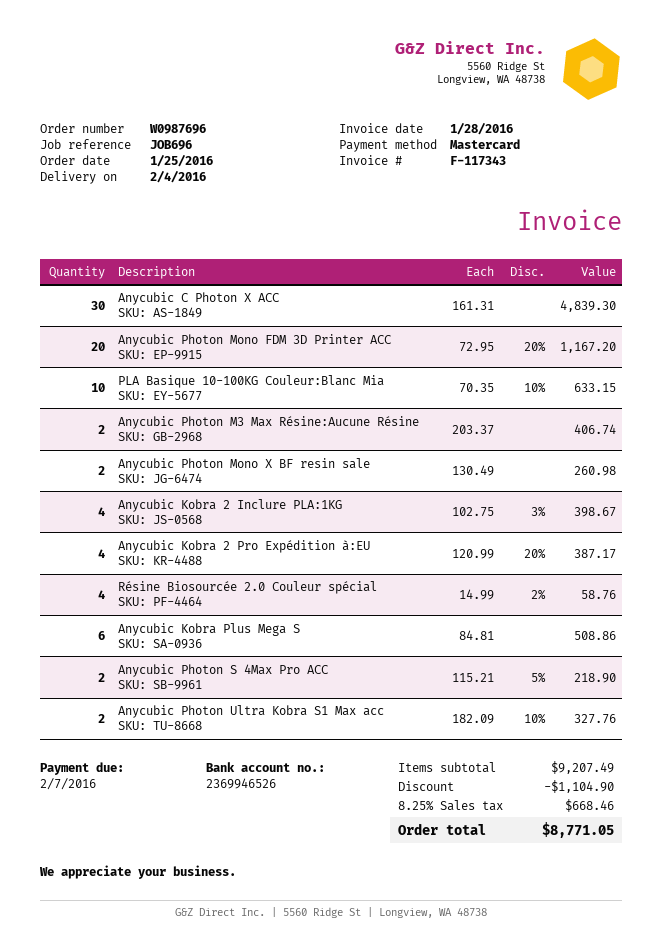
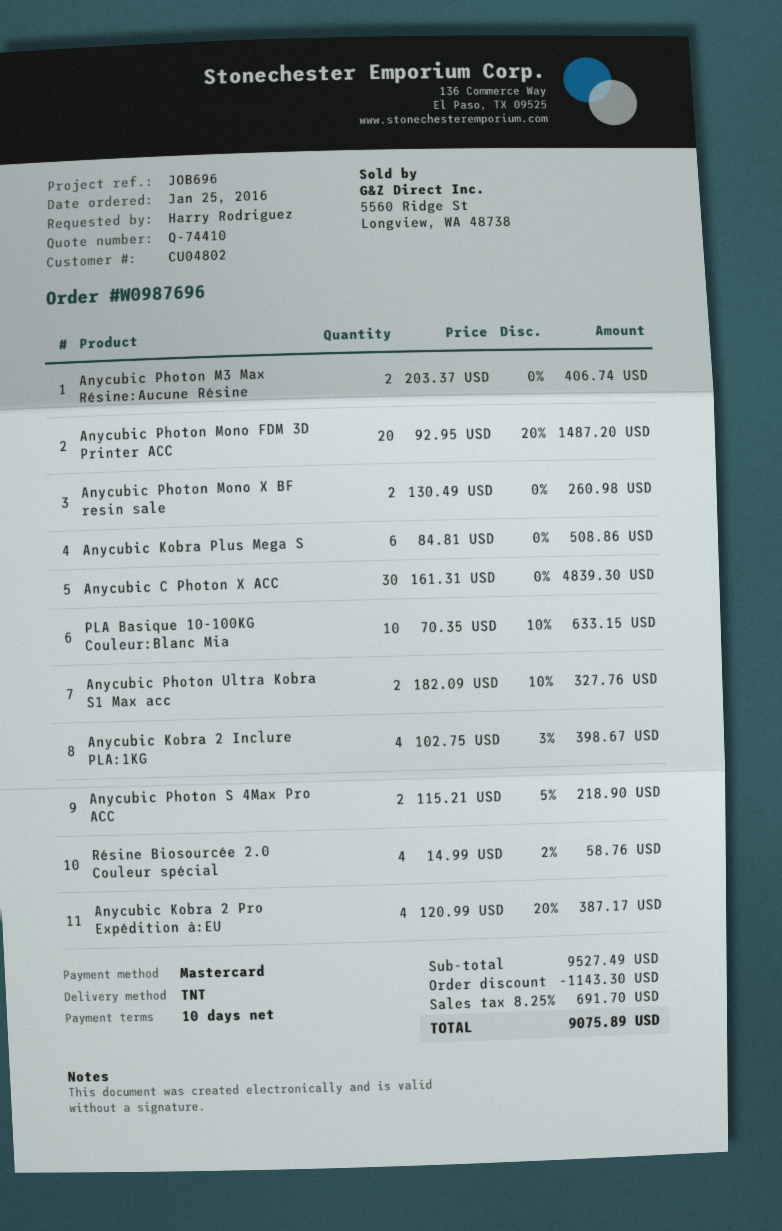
Anycubic Photon Mono FDM 3D Printer ACC: 20 x 72.95 - 20% = 1167.20 -> 20 x 92.95 - 20% = 1487.20
subtotal: 9207.49 -> 9527.49
discount: 1104.90 -> 1143.30
tax: 8.25% = 668.46 -> 8.25% = 691.70
total: 8771.05 -> 9075.89

